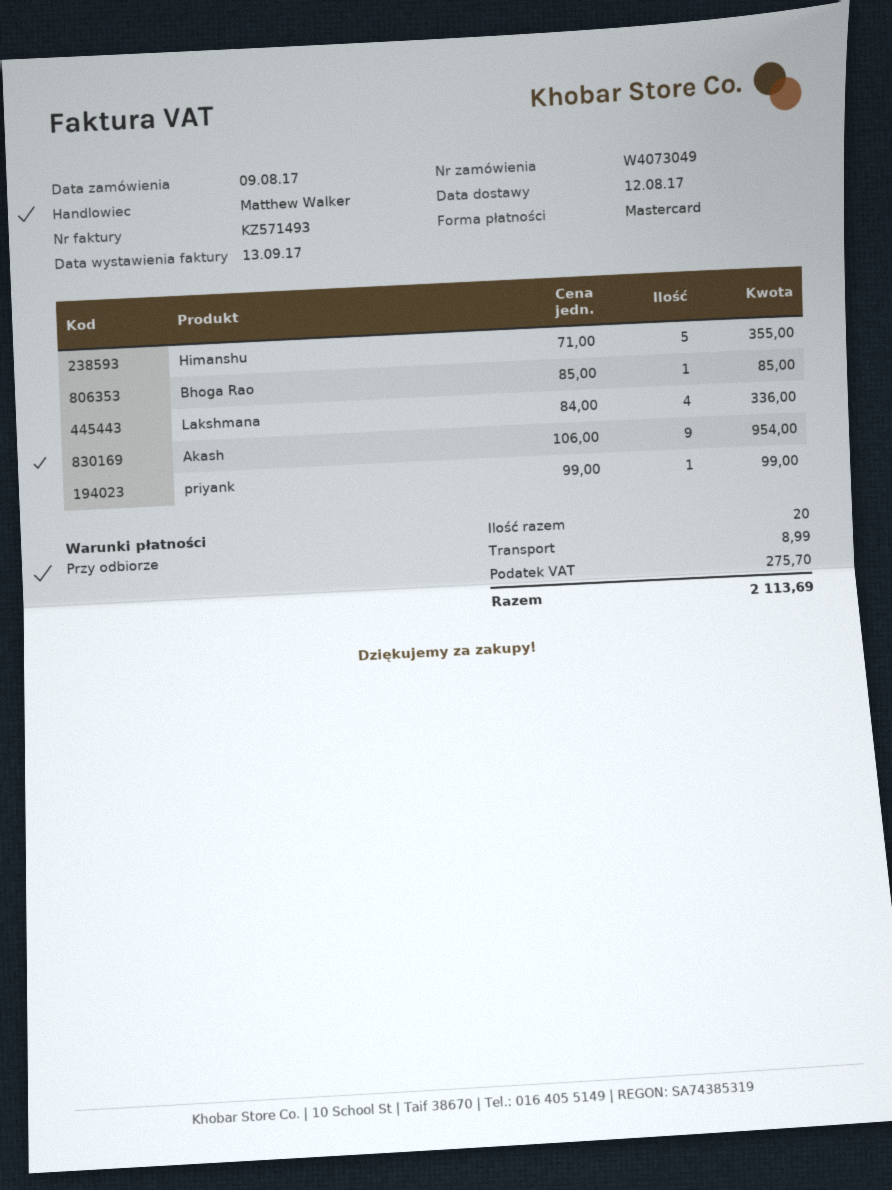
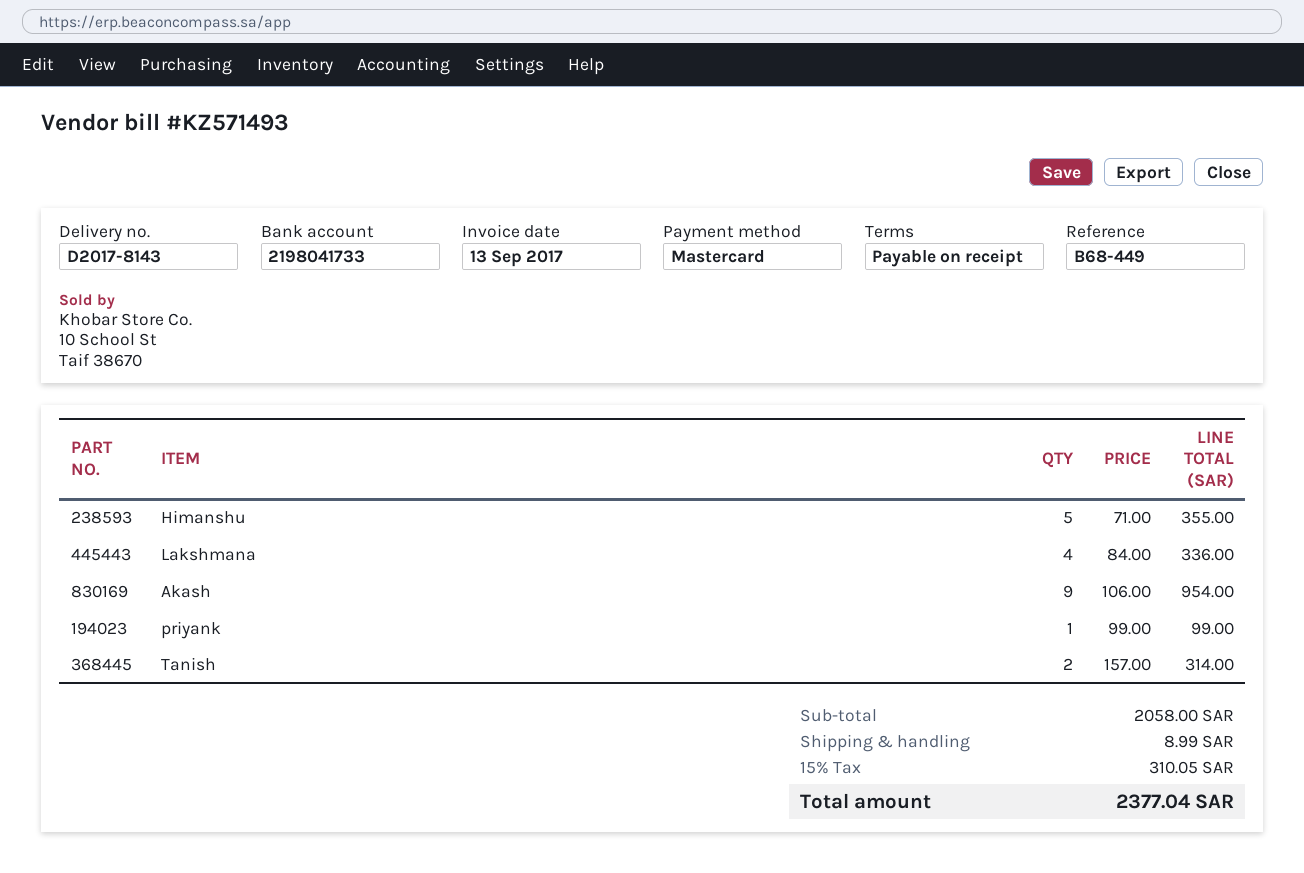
Bhoga Rao: 1 x 85.00 = 85.00 -> none
Tanish: none -> 2 x 157.00 = 314.00
tax: 275.70 -> 310.05
total: 2113.69 -> 2377.04

